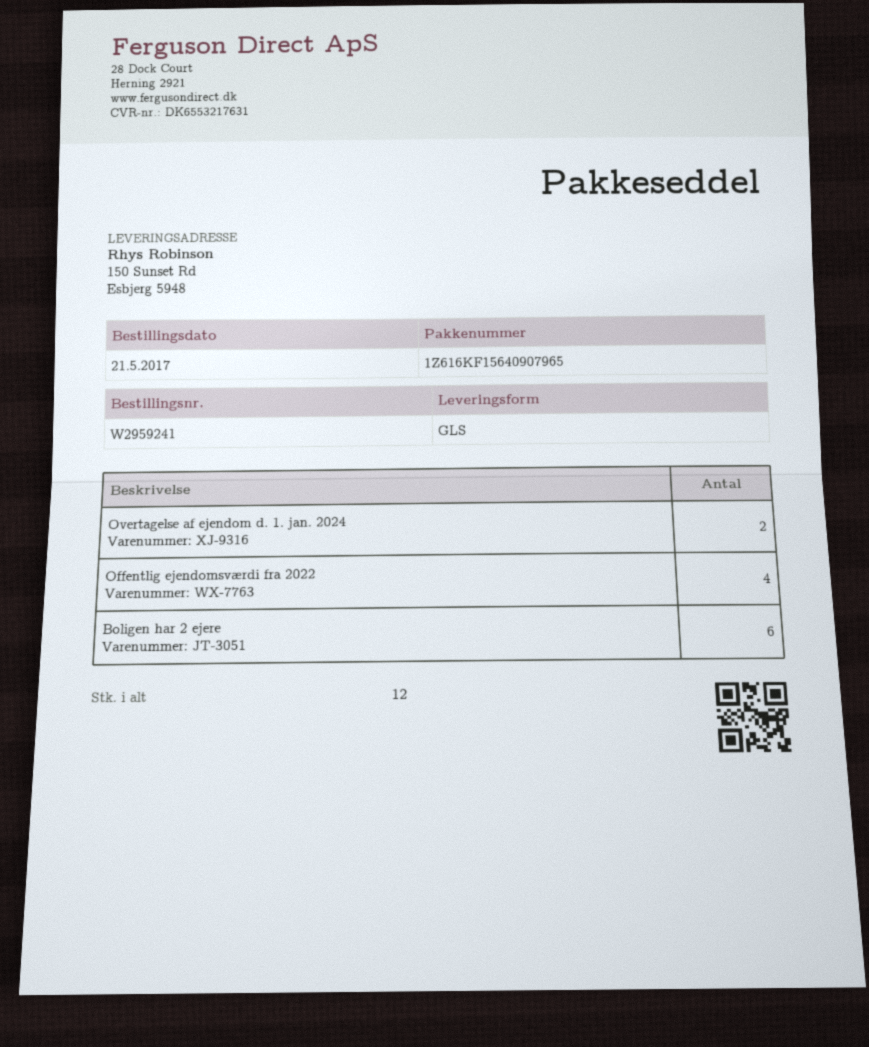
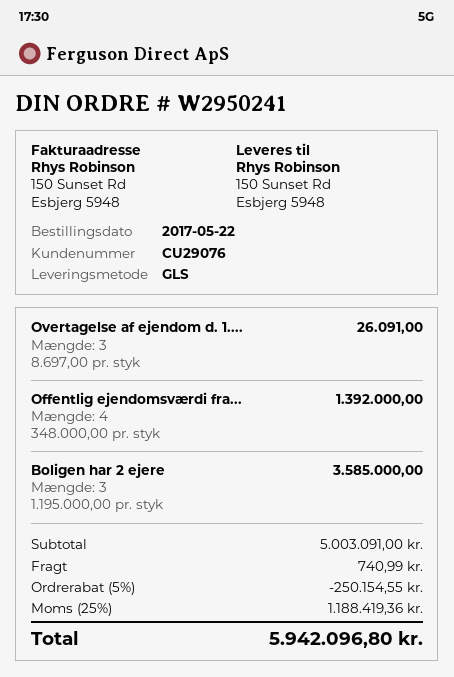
order number: W2959241 -> W2950241
order date: 2017-05-21 -> 2017-05-22
Overtagelse af ejendom d. 1. jan. 2024: 2 -> 3
Boligen har 2 ejere: 6 -> 3

